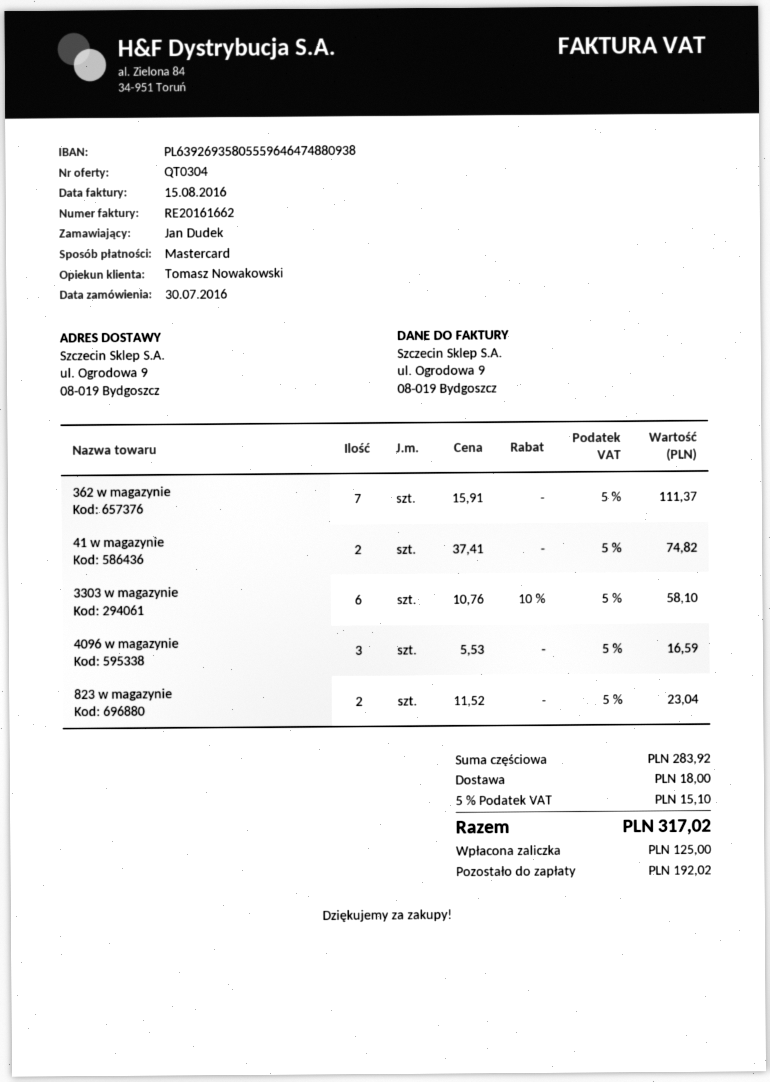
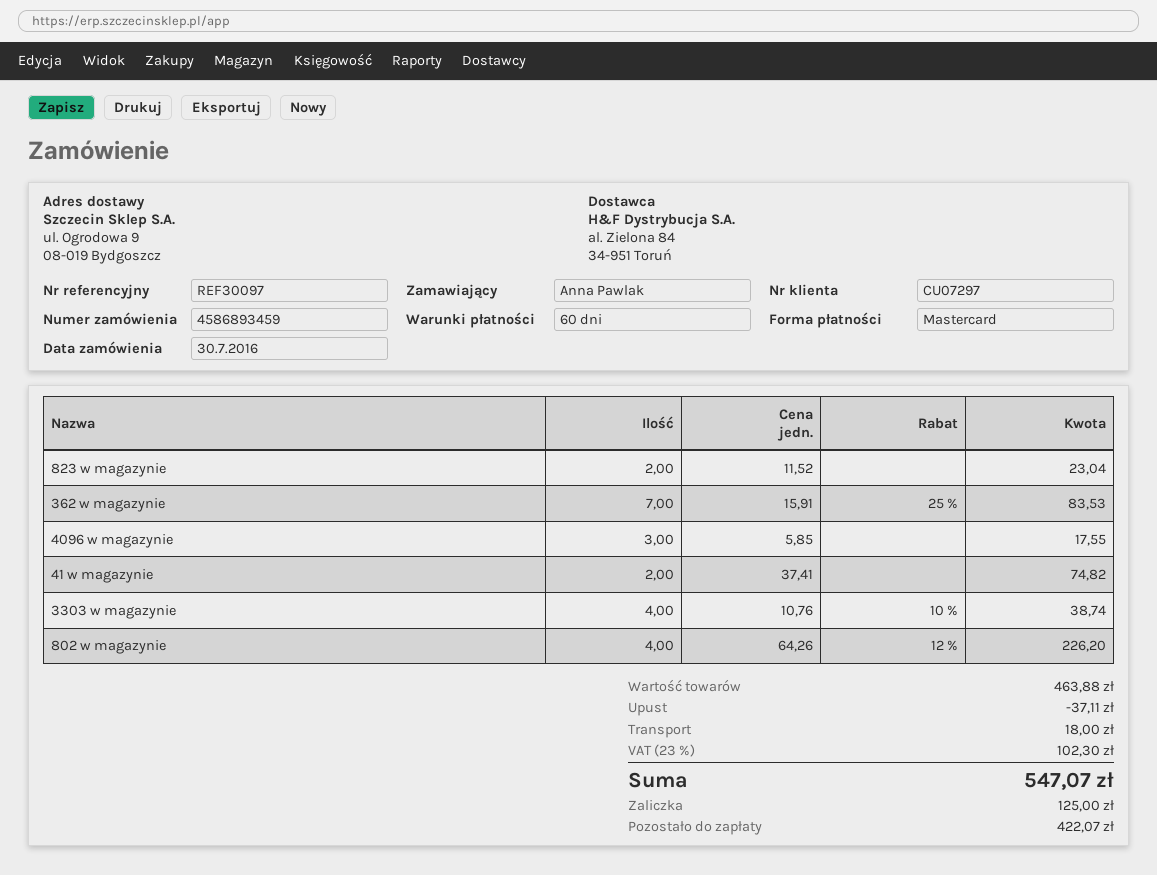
ordered by: Jan Dudek -> Anna Pawlak
362 w magazynie: 7 x 15.91 = 111.37 -> 7 x 15.91 - 25% = 83.53
3303 w magazynie: 6 x 10.76 - 10% = 58.10 -> 4 x 10.76 - 10% = 38.74
4096 w magazynie: 3 x 5.53 = 16.59 -> 3 x 5.85 = 17.55
802 w magazynie: none -> 4 x 64.26 - 12% = 226.20
subtotal: 283.92 -> 463.88
discount: none -> 37.11
tax: 5% = 15.10 -> 23% = 102.30
total: 317.02 -> 547.07
balance: 192.02 -> 422.07

